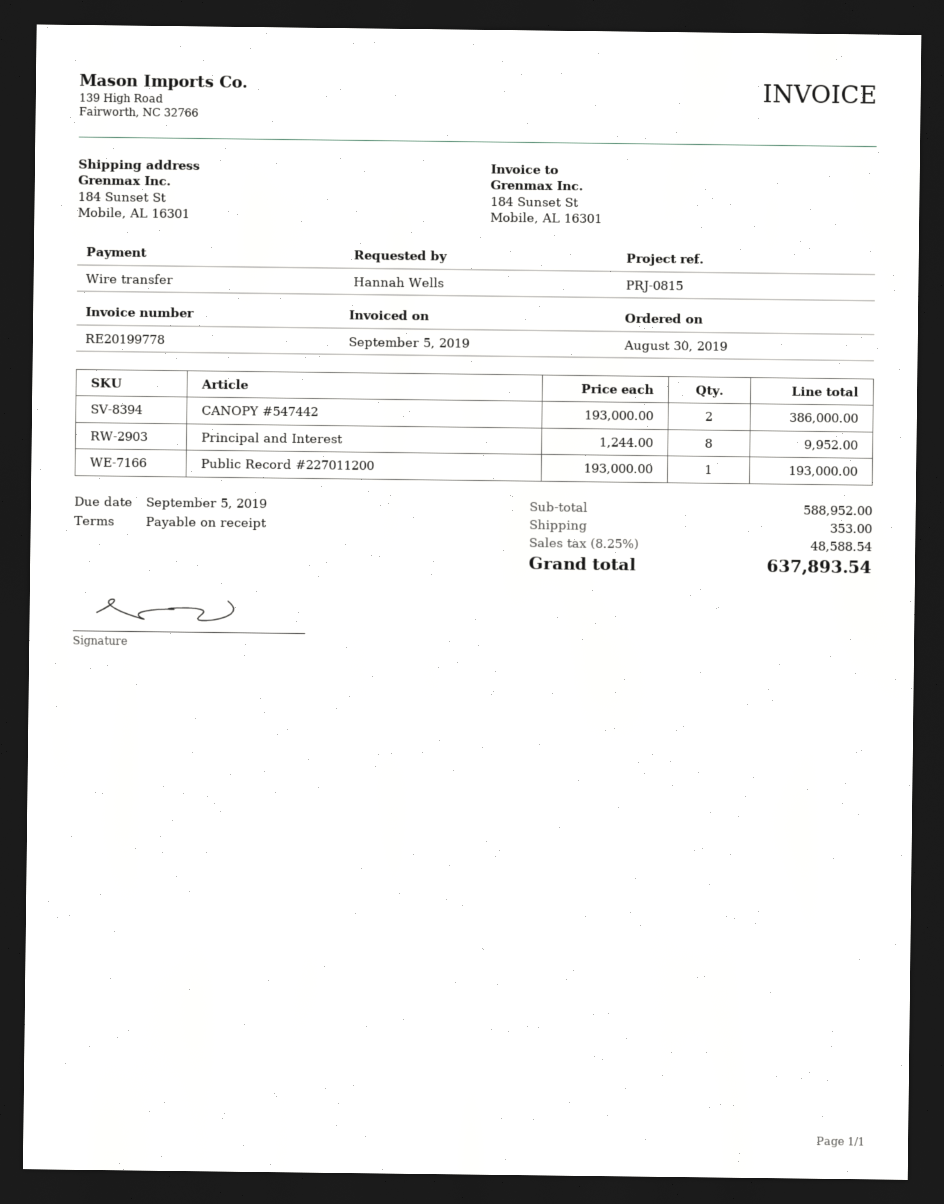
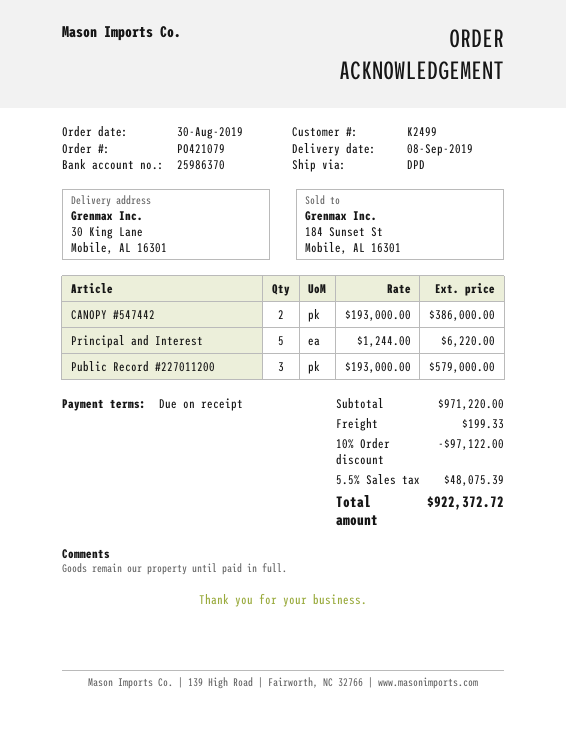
ship to: 184 Sunset St, Mobile, AL 16301 -> 30 King Lane, Mobile, AL 16301
Principal and Interest: 8 x 1244.00 = 9952.00 -> 5 x 1244.00 = 6220.00
Public Record #227011200: 1 x 193000.00 = 193000.00 -> 3 x 193000.00 = 579000.00
subtotal: 588952.00 -> 971220.00
discount: none -> 10% = 97122.00
shipping: 353.00 -> 199.33
tax: 8.25% = 48588.54 -> 5.5% = 48075.39
total: 637893.54 -> 922372.72

